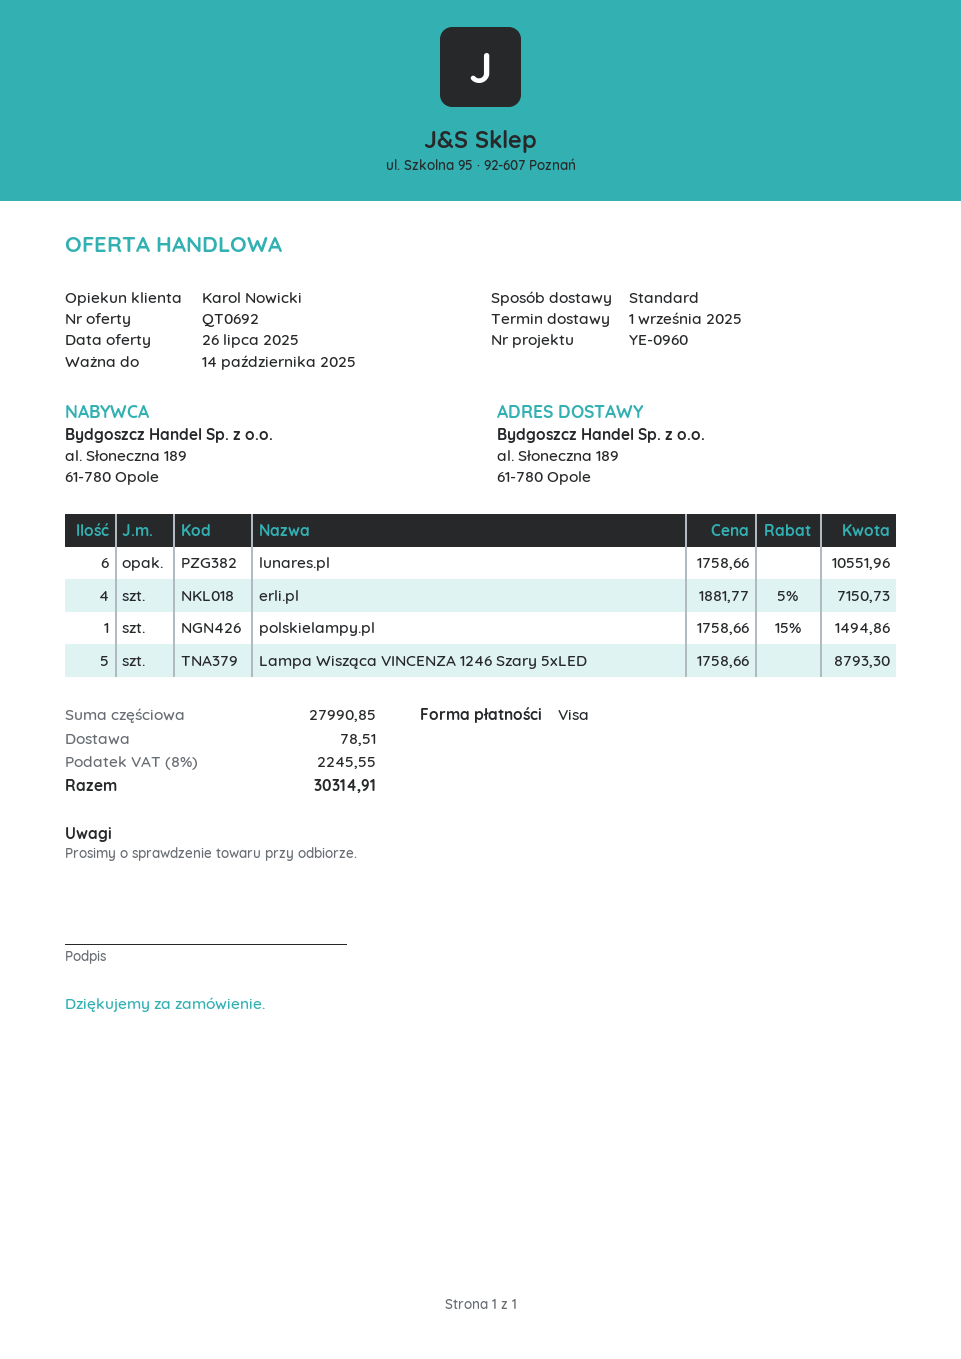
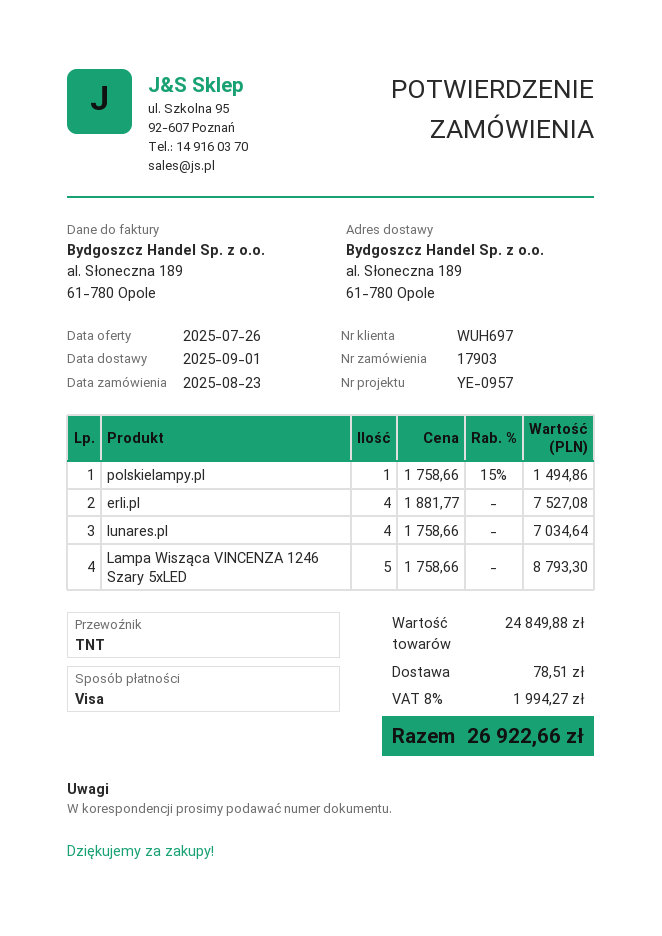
reference: YE-0960 -> YE-0957
shipping method: standard -> TNT
lunares.pl: 6 x 1758.66 = 10551.96 -> 4 x 1758.66 = 7034.64
erli.pl: 4 x 1881.77 - 5% = 7150.73 -> 4 x 1881.77 = 7527.08
subtotal: 27990.85 -> 24849.88
tax: 8% = 2245.55 -> 8% = 1994.27
total: 30314.91 -> 26922.66

